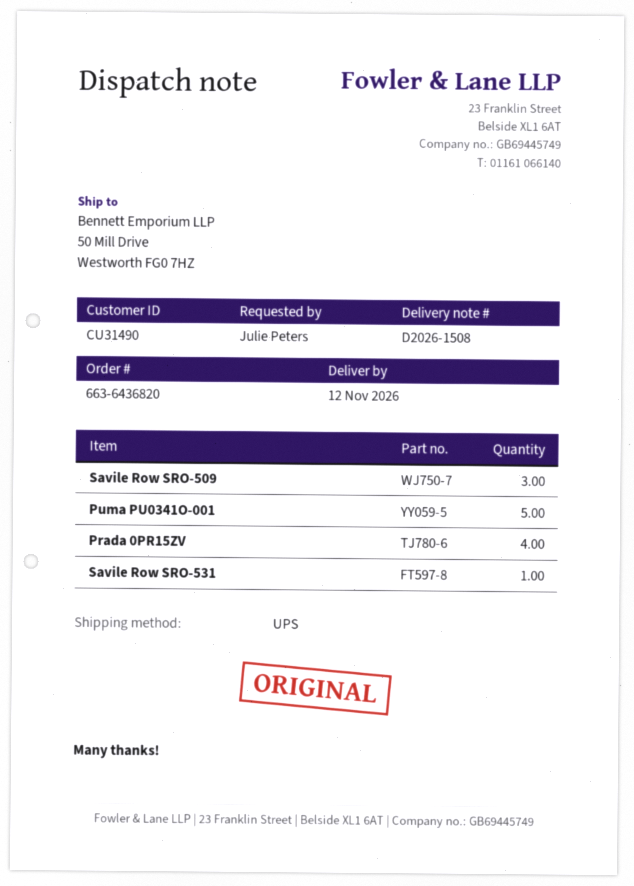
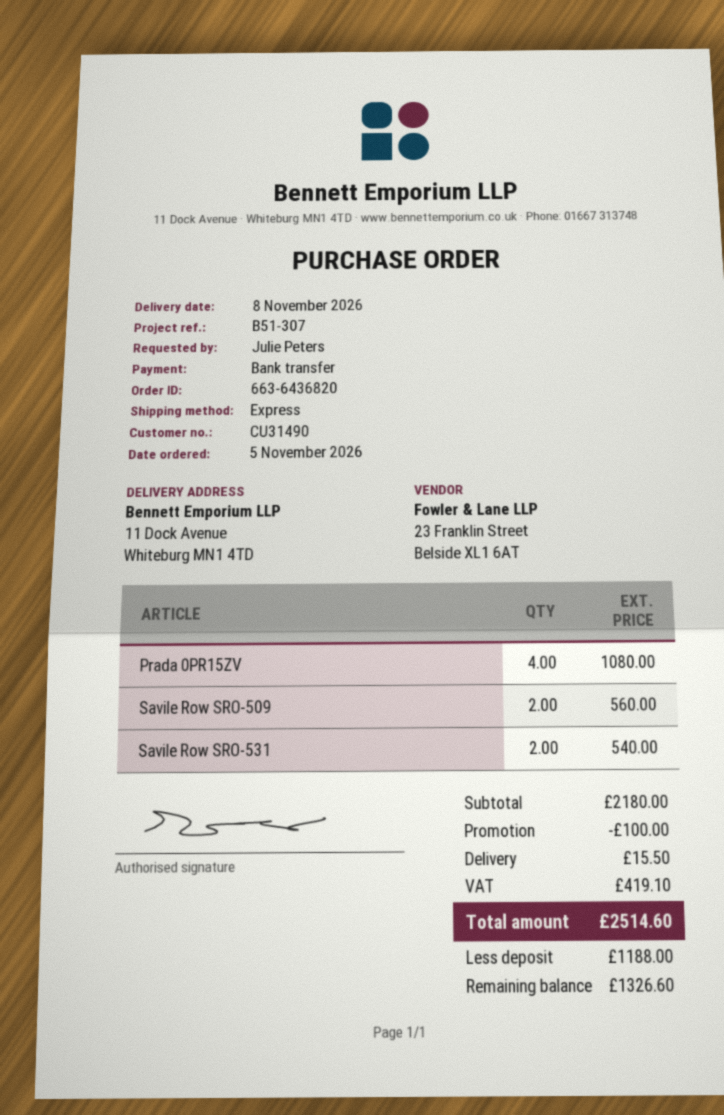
delivery date: 2026-11-12 -> 2026-11-08
shipping method: UPS -> express
ship to: 50 Mill Drive, Westworth FG0 7HZ -> 11 Dock Avenue, Whiteburg MN1 4TD
Savile Row SRO-509: 3 -> 2
Puma PU0341O-001: 5 -> none
Savile Row SRO-531: 1 -> 2

